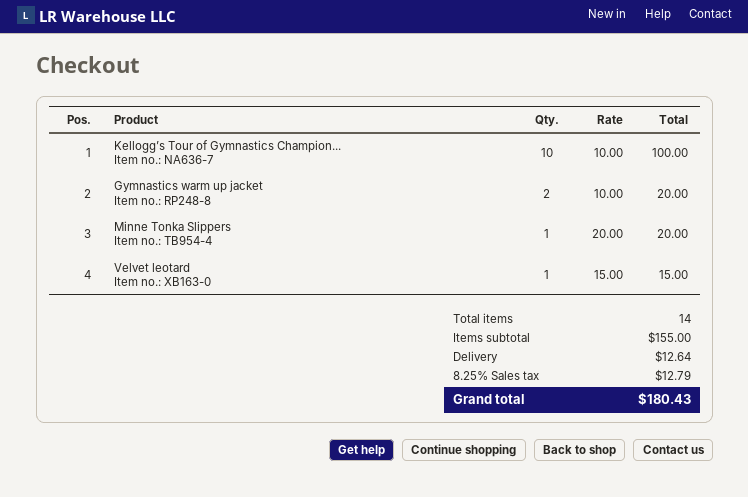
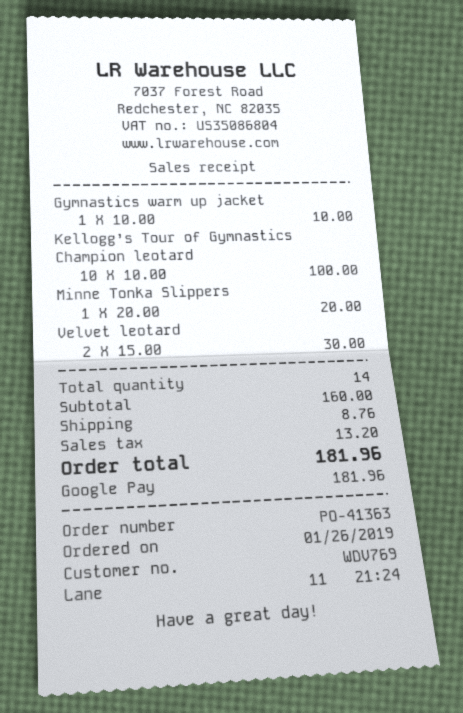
Gymnastics warm up jacket: 2 x 10.00 = 20.00 -> 1 x 10.00 = 10.00
Velvet leotard: 1 x 15.00 = 15.00 -> 2 x 15.00 = 30.00
subtotal: 155.00 -> 160.00
shipping: 12.64 -> 8.76
tax: 12.79 -> 13.20
total: 180.43 -> 181.96

